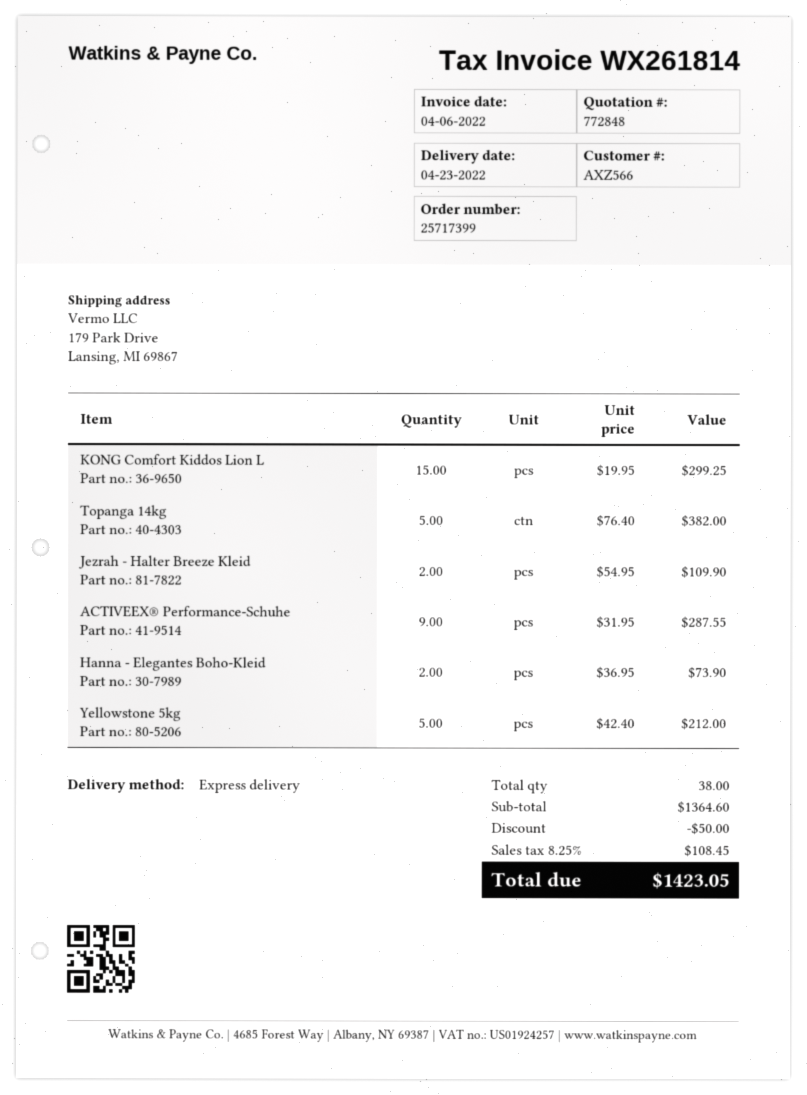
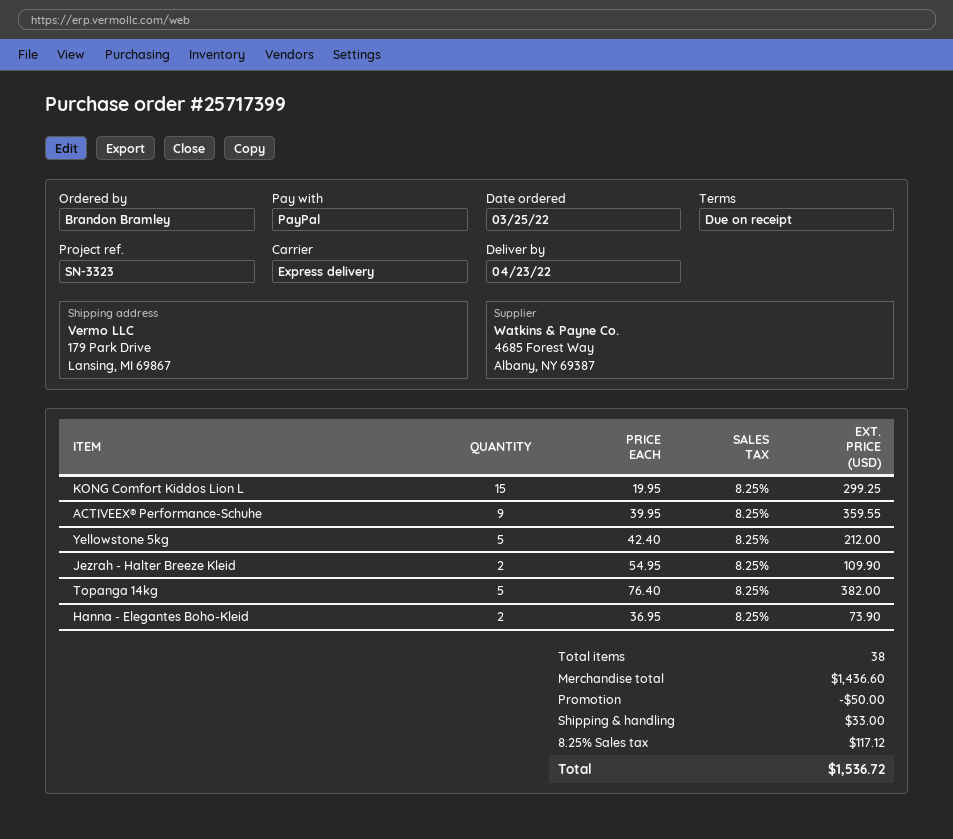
ACTIVEEX® Performance-Schuhe: 9 x 31.95 = 287.55 -> 9 x 39.95 = 359.55
subtotal: 1364.60 -> 1436.60
shipping: none -> 33.00
tax: 8.25% = 108.45 -> 8.25% = 117.12
total: 1423.05 -> 1536.72

